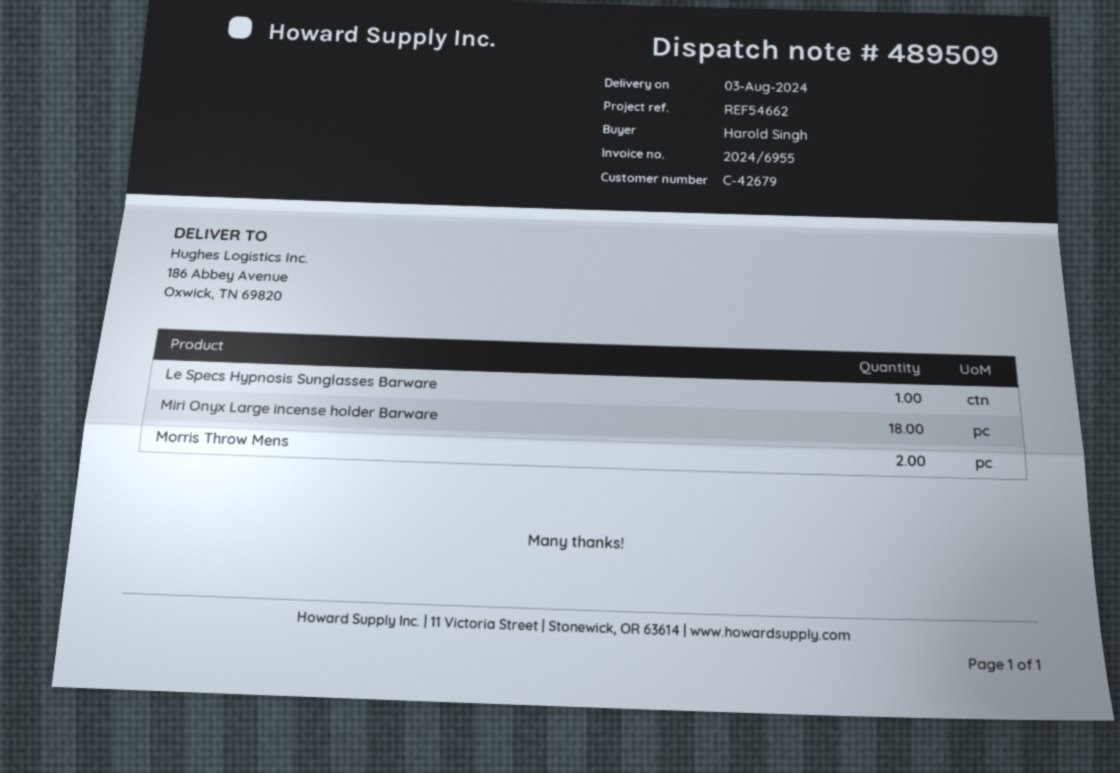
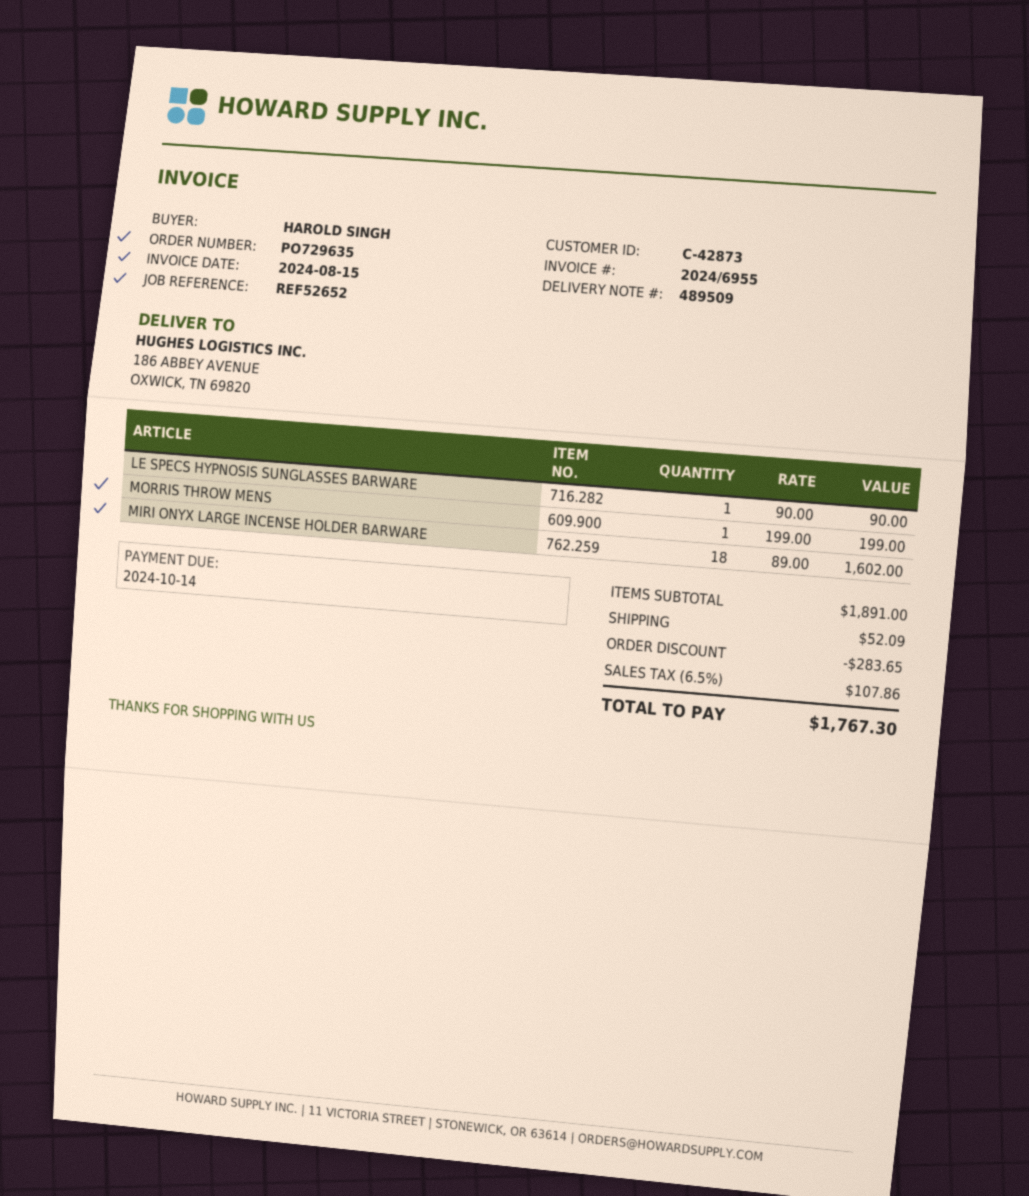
customer number: C-42679 -> C-42873
reference: REF54662 -> REF52652
Morris Throw Mens: 2 -> 1

